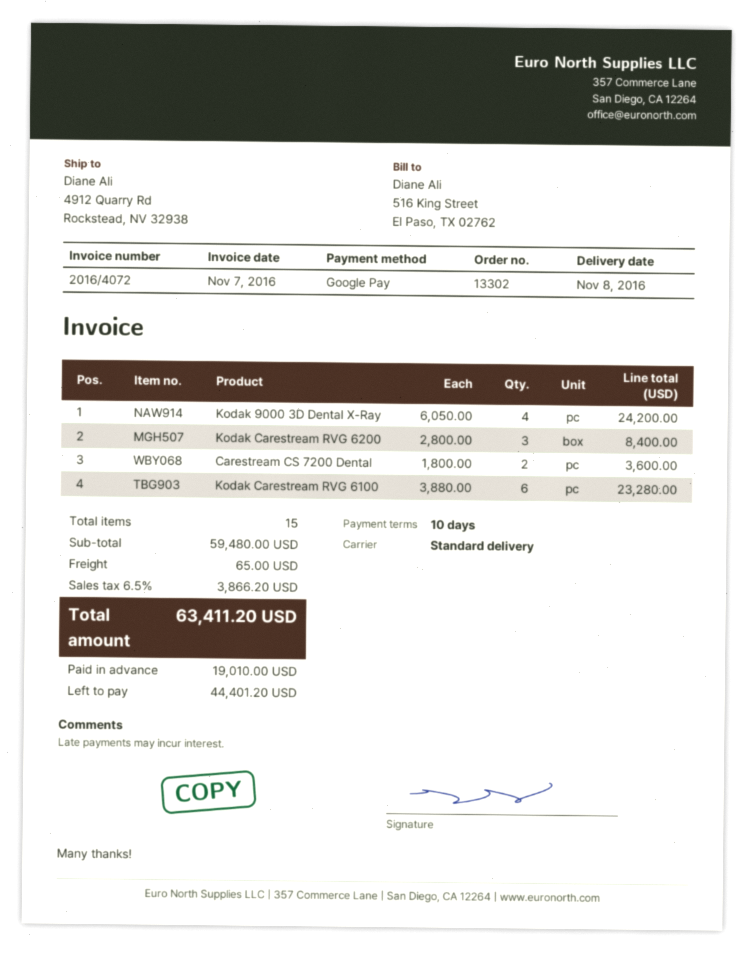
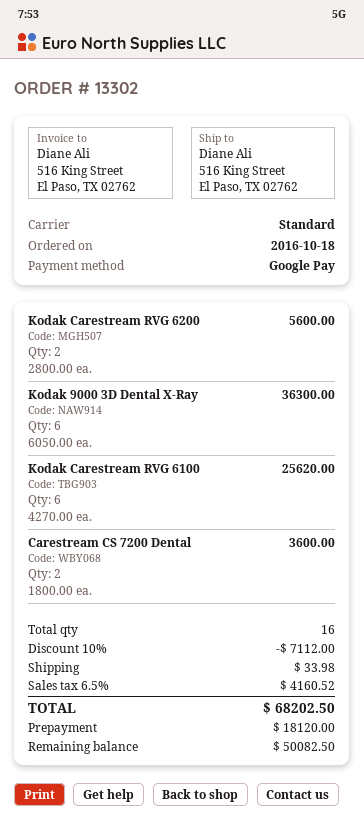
ship to: 4912 Quarry Rd, Rockstead, NV 32938 -> 516 King Street, El Paso, TX 02762
Kodak 9000 3D Dental X-Ray: 4 x 6050.00 = 24200.00 -> 6 x 6050.00 = 36300.00
Kodak Carestream RVG 6200: 3 x 2800.00 = 8400.00 -> 2 x 2800.00 = 5600.00
Kodak Carestream RVG 6100: 6 x 3880.00 = 23280.00 -> 6 x 4270.00 = 25620.00
total quantity: 15 -> 16
discount: none -> 10% = 7112.00
shipping: 65.00 -> 33.98
tax: 6.5% = 3866.20 -> 6.5% = 4160.52
total: 63411.20 -> 68202.50
deposit: 19010.00 -> 18120.00
balance: 44401.20 -> 50082.50

